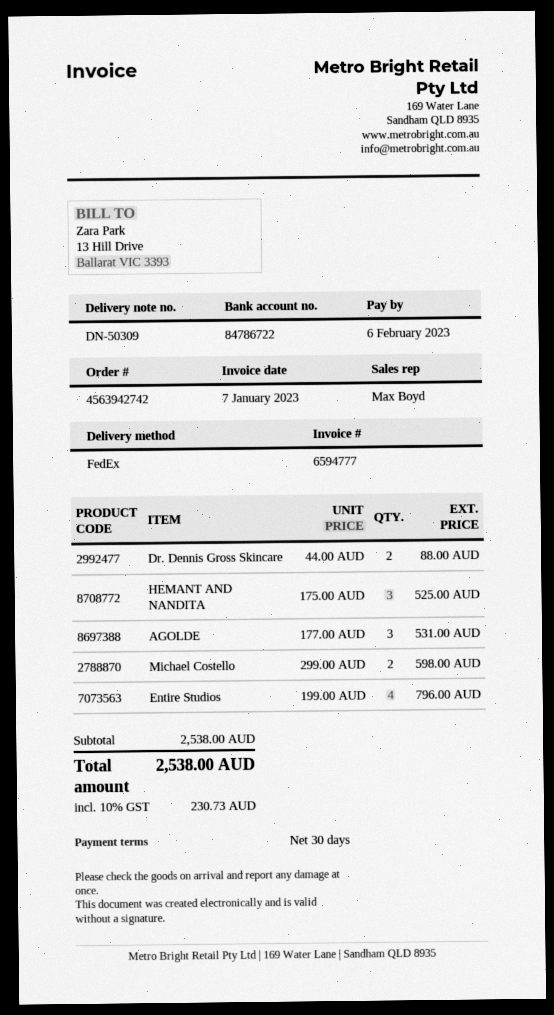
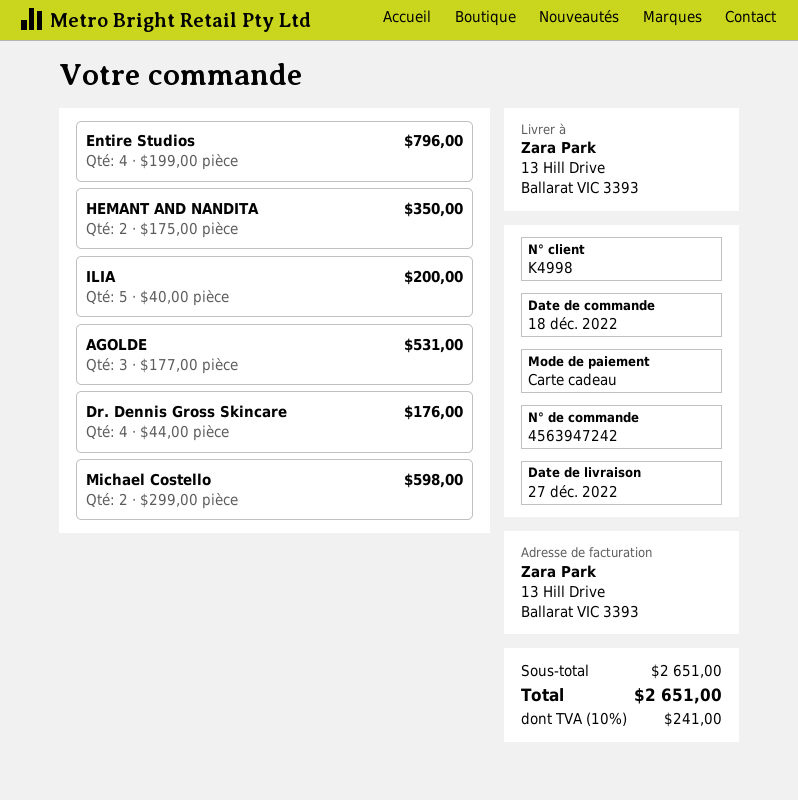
order number: 4563942742 -> 4563947242
Dr. Dennis Gross Skincare: 2 x 44.00 = 88.00 -> 4 x 44.00 = 176.00
HEMANT AND NANDITA: 3 x 175.00 = 525.00 -> 2 x 175.00 = 350.00
ILIA: none -> 5 x 40.00 = 200.00
subtotal: 2538.00 -> 2651.00
tax: 10% = 230.73 -> 10% = 241.00
total: 2538.00 -> 2651.00

